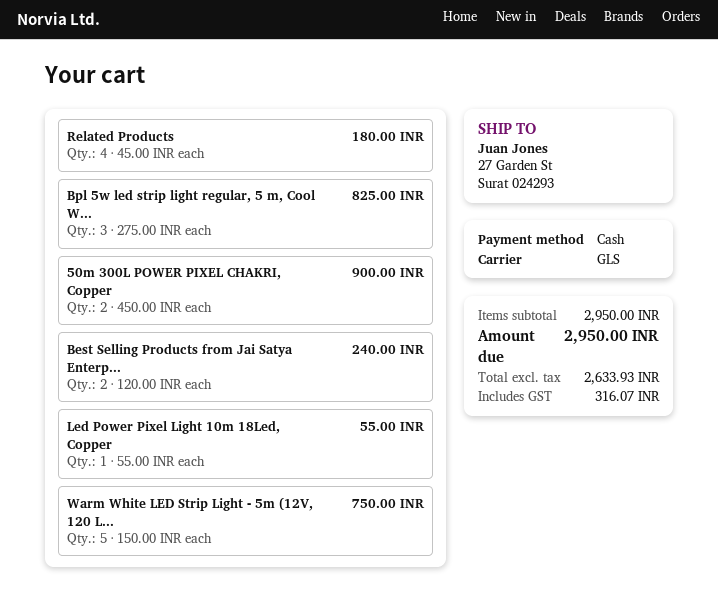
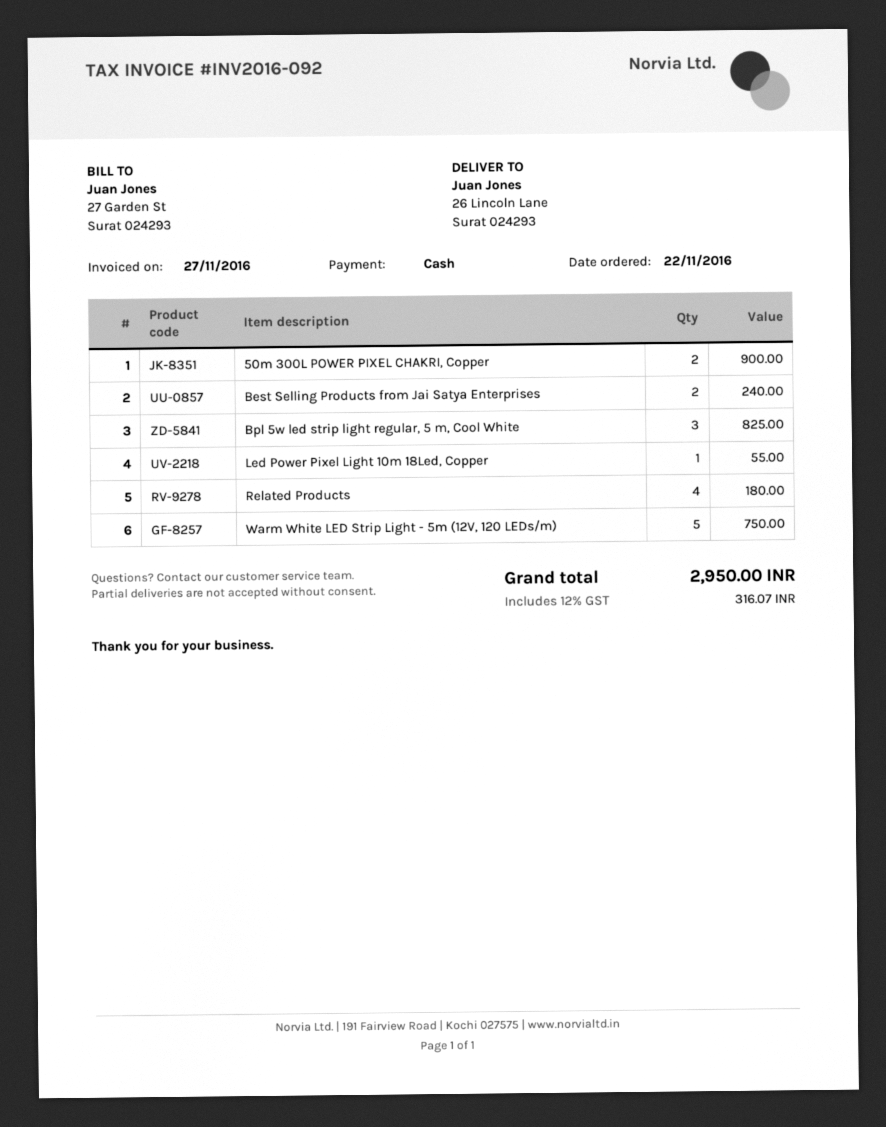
ship to: 27 Garden St, Surat 024293 -> 26 Lincoln Lane, Surat 024293

